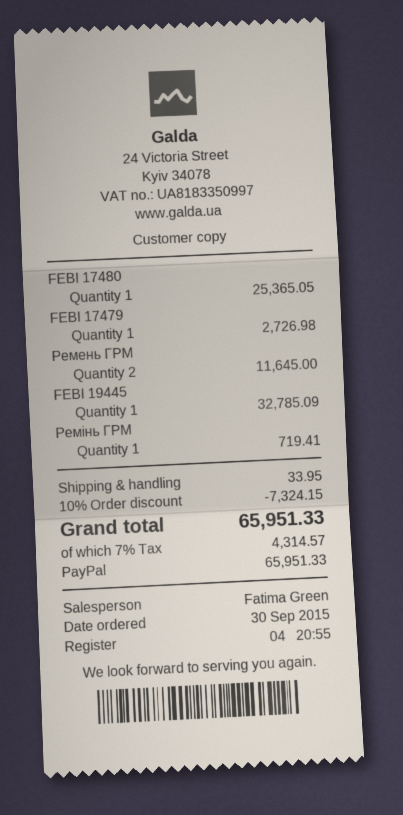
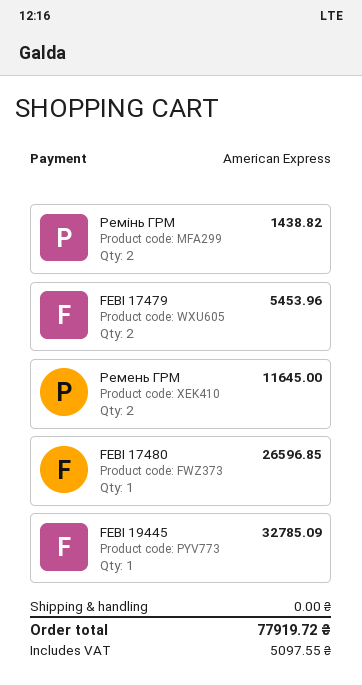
payment method: PayPal -> American Express
FEBI 17480: 1 for 25365.05 -> 1 for 26596.85
FEBI 17479: 1 for 2726.98 -> 2 for 5453.96
Ремінь ГРМ: 1 for 719.41 -> 2 for 1438.82
discount: 10% = 7324.15 -> none
shipping: 33.95 -> 0.00
tax: 4314.57 -> 5097.55
total: 65951.33 -> 77919.72

